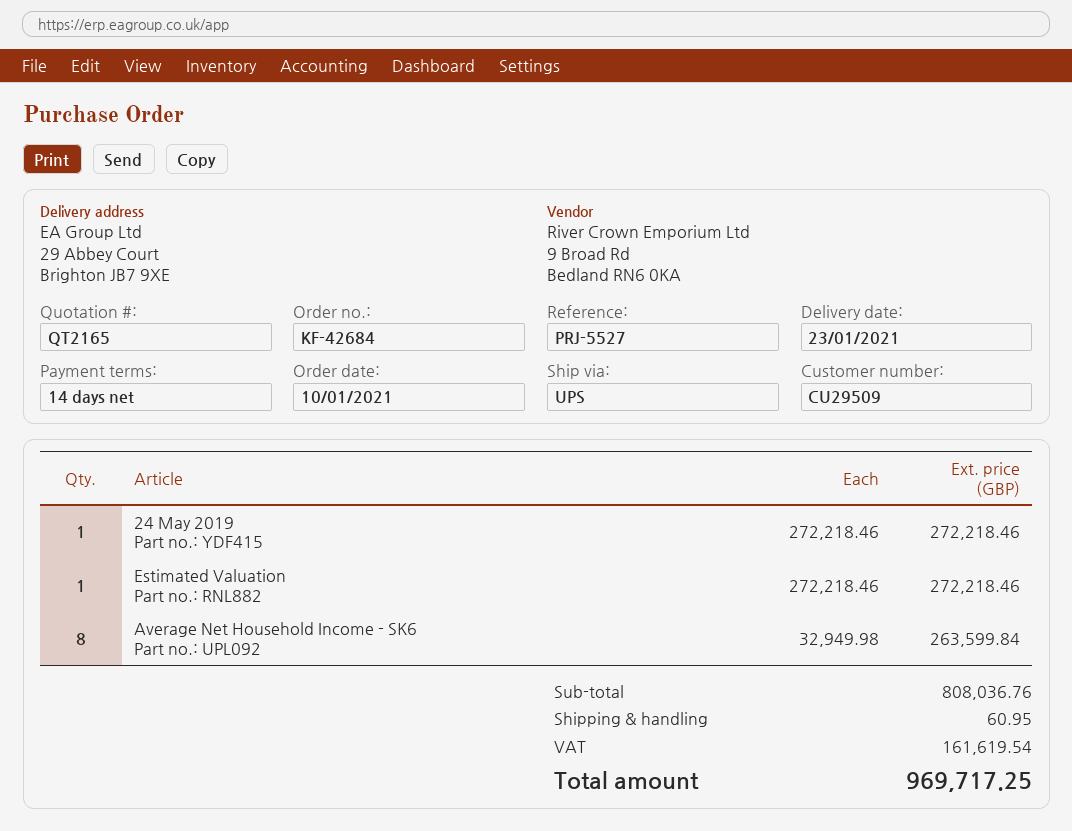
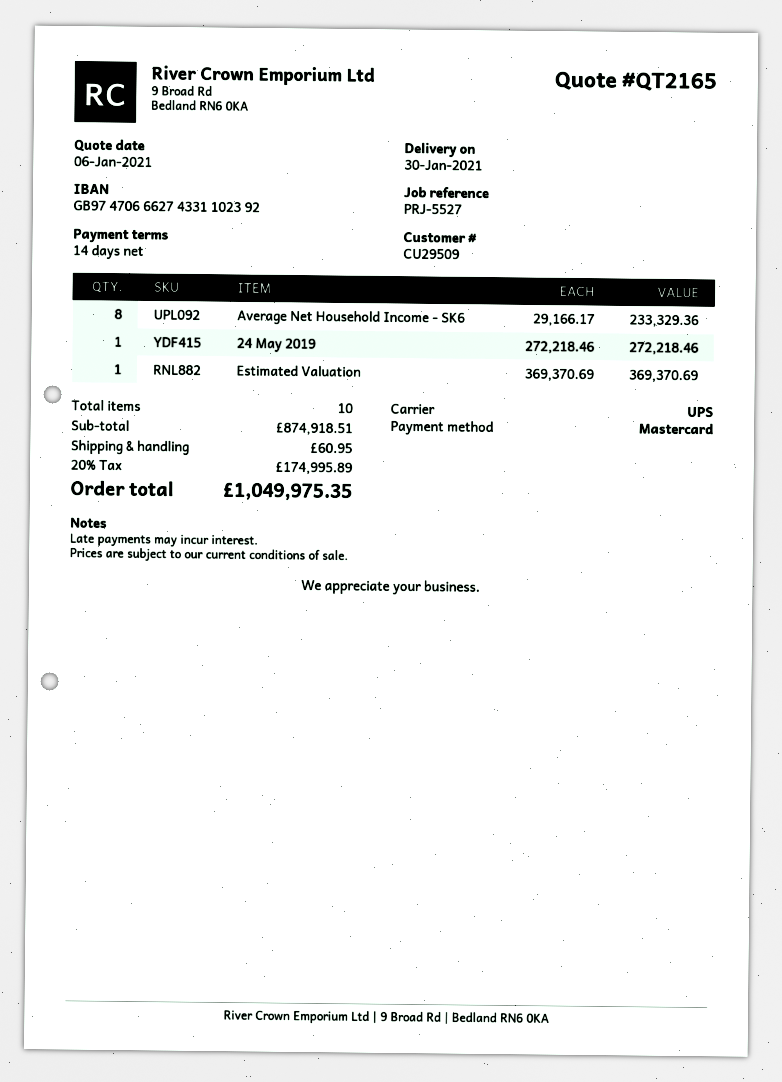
delivery date: 2021-01-23 -> 2021-01-30
Estimated Valuation: 1 x 272218.46 = 272218.46 -> 1 x 369370.69 = 369370.69
Average Net Household Income - SK6: 8 x 32949.98 = 263599.84 -> 8 x 29166.17 = 233329.36
subtotal: 808036.76 -> 874918.51
tax: 161619.54 -> 174995.89
total: 969717.25 -> 1049975.35

